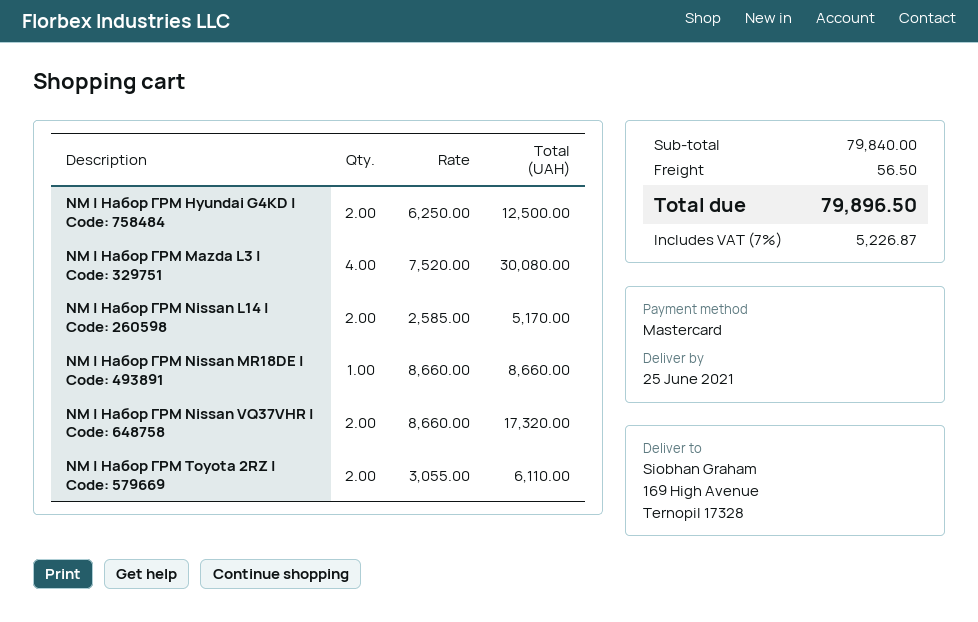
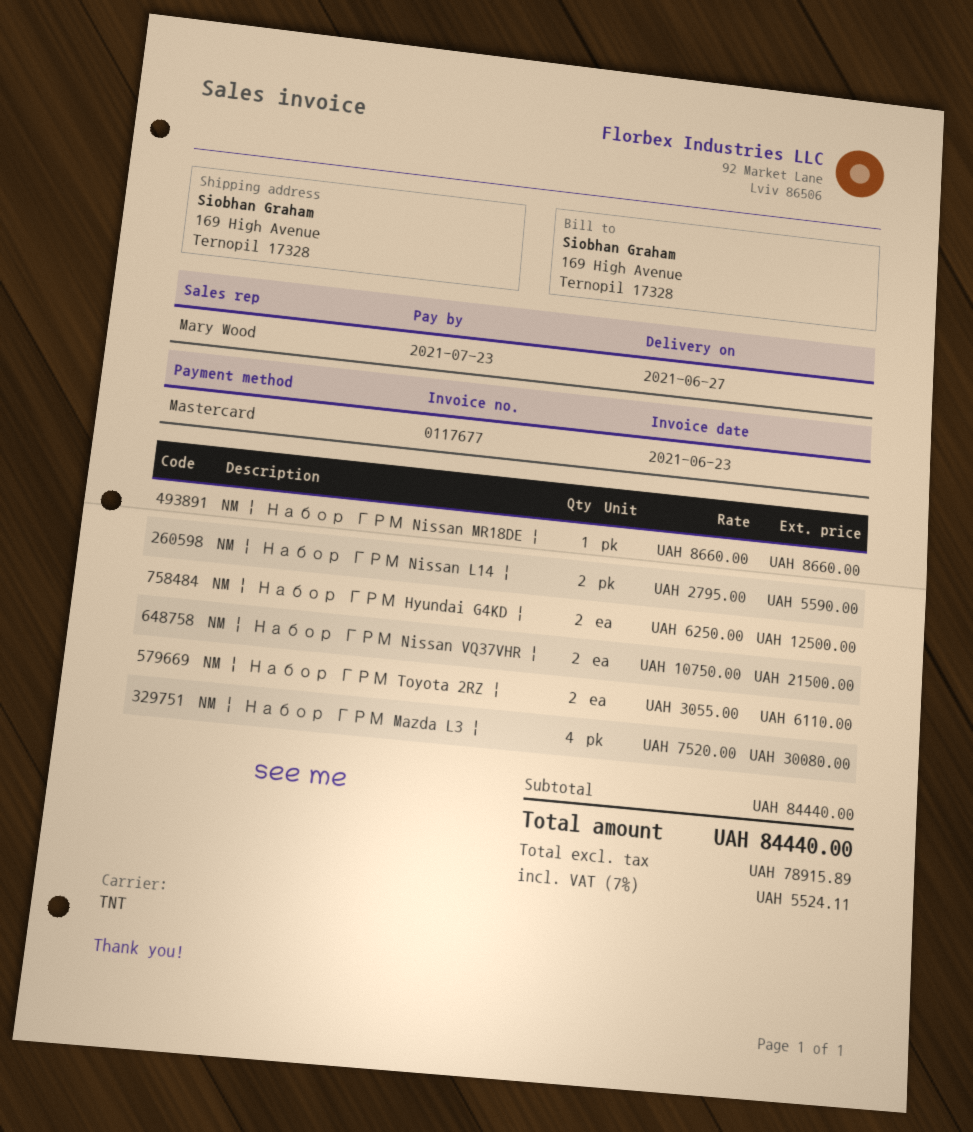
delivery date: 2021-06-25 -> 2021-06-27
NM | Набор ГРМ Nissan L14 |: 2 x 2585.00 = 5170.00 -> 2 x 2795.00 = 5590.00
NM | Набор ГРМ Nissan VQ37VHR |: 2 x 8660.00 = 17320.00 -> 2 x 10750.00 = 21500.00
subtotal: 79840.00 -> 84440.00
shipping: 56.50 -> none
tax: 7% = 5226.87 -> 7% = 5524.11
total: 79896.50 -> 84440.00

